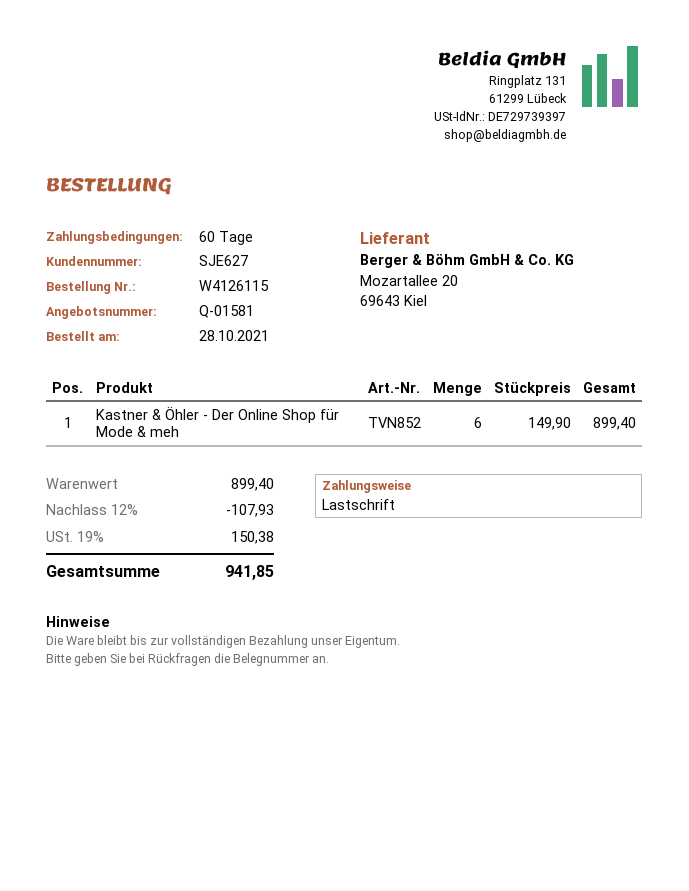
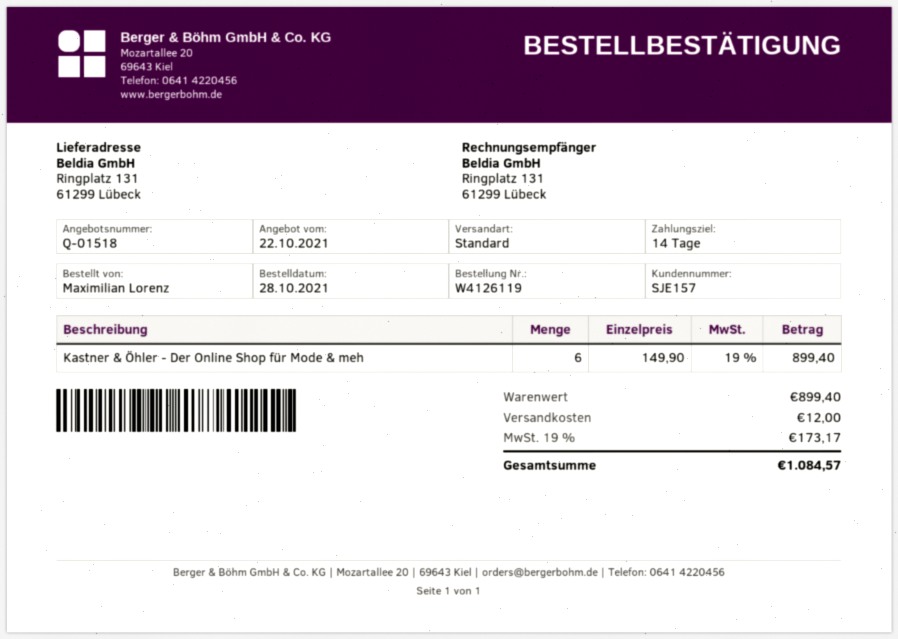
quote number: Q-01581 -> Q-01518
order number: W4126115 -> W4126119
payment terms: 60 days -> 14 days
customer number: SJE627 -> SJE157
discount: 12% = 107.93 -> none
shipping: none -> 12.00
tax: 19% = 150.38 -> 19% = 173.17
total: 941.85 -> 1084.57

